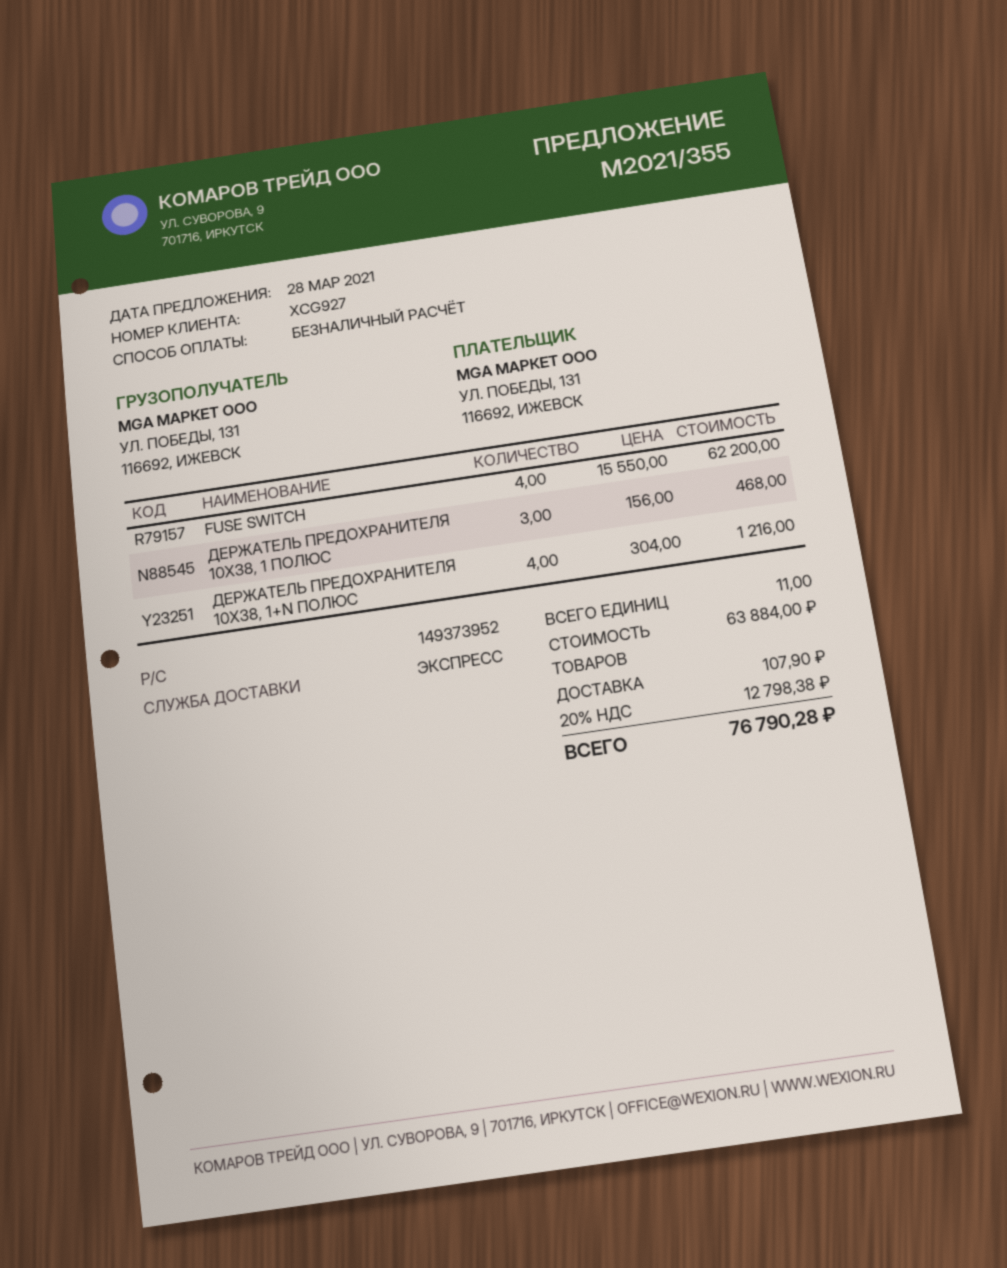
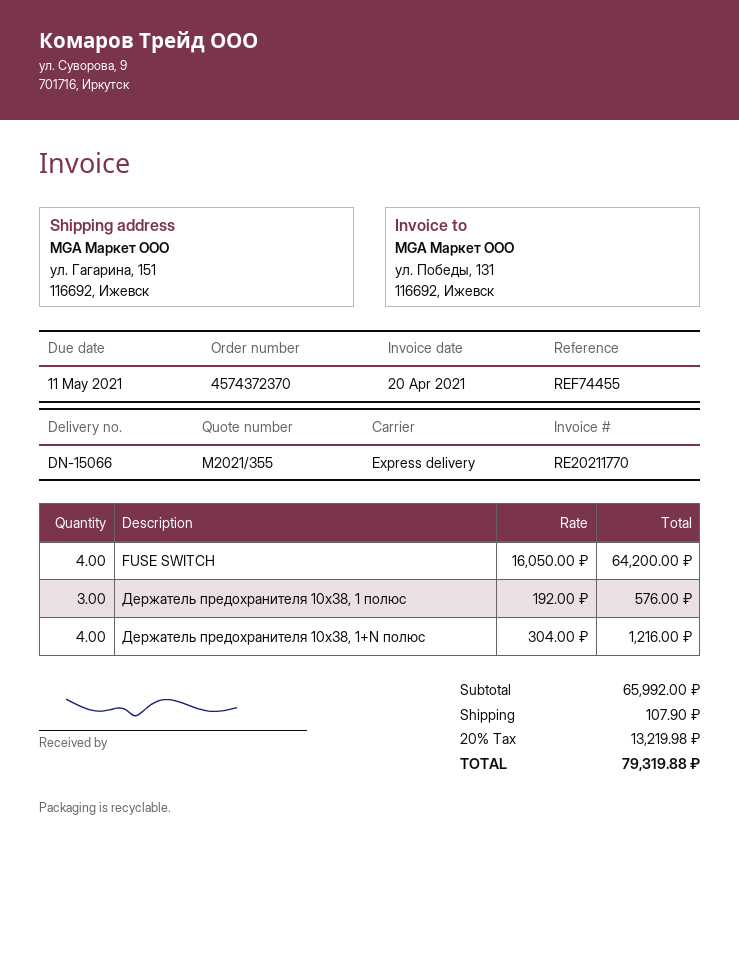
ship to: УЛ. ПОБЕДЫ, 131, 116692, ИЖЕВСК -> ул. Гагарина, 151, 116692, Ижевск
FUSE SWITCH: 4 x 15550.00 = 62200.00 -> 4 x 16050.00 = 64200.00
ДЕРЖАТЕЛЬ ПРЕДОХРАНИТЕЛЯ 10Х38, 1 ПОЛЮС: 3 x 156.00 = 468.00 -> 3 x 192.00 = 576.00
subtotal: 63884.00 -> 65992.00
tax: 20% = 12798.38 -> 20% = 13219.98
total: 76790.28 -> 79319.88

